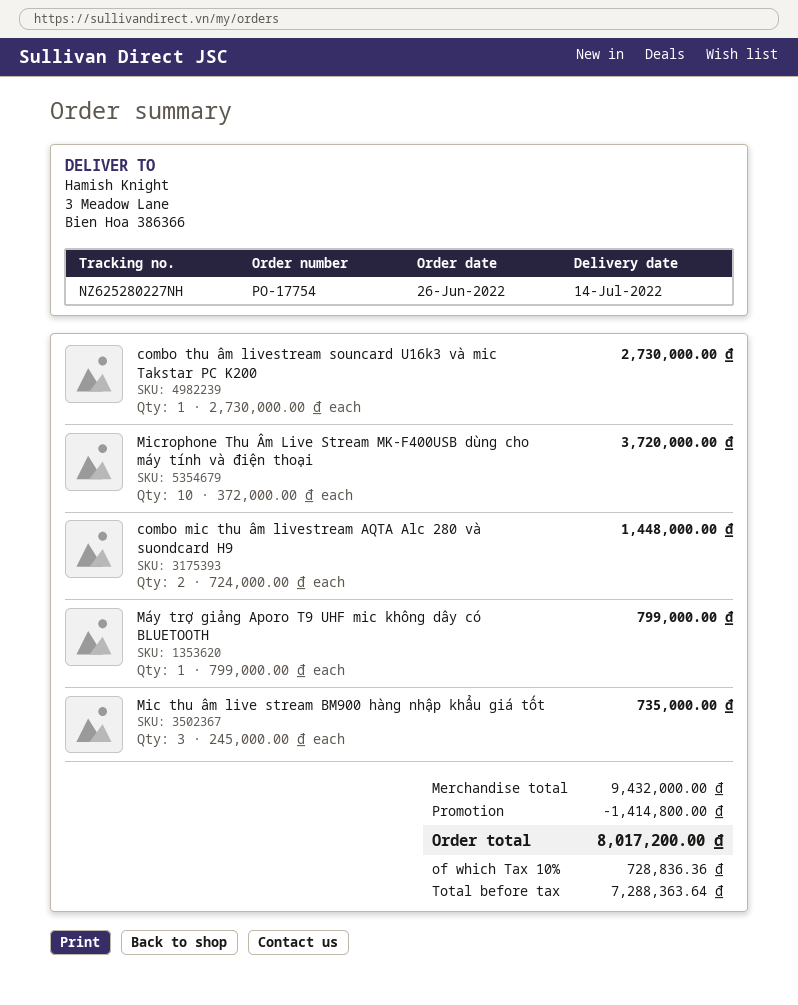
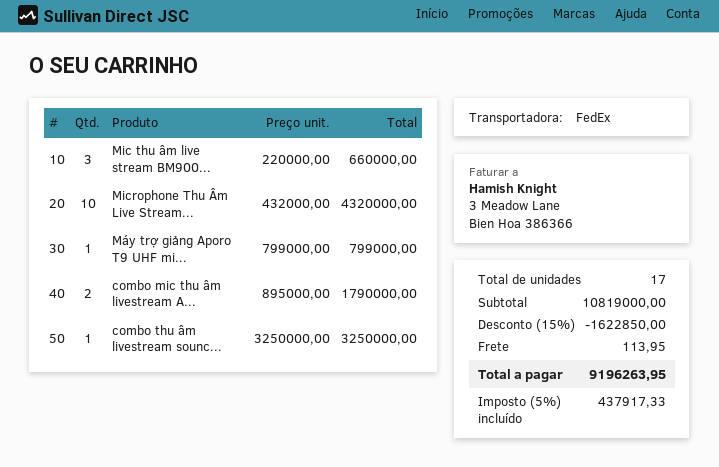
combo thu âm livestream souncard U16k3 và mic Takstar PC K200: 1 x 2730000.00 = 2730000.00 -> 1 x 3250000.00 = 3250000.00
Microphone Thu Âm Live Stream MK-F400USB dùng cho máy tính và điện thoại: 10 x 372000.00 = 3720000.00 -> 10 x 432000.00 = 4320000.00
combo mic thu âm livestream AQTA Alc 280 và suondcard H9: 2 x 724000.00 = 1448000.00 -> 2 x 895000.00 = 1790000.00
Mic thu âm live stream BM900 hàng nhập khẩu giá tốt: 3 x 245000.00 = 735000.00 -> 3 x 220000.00 = 660000.00
subtotal: 9432000.00 -> 10819000.00
discount: 1414800.00 -> 1622850.00
shipping: none -> 113.95
tax: 10% = 728836.36 -> 5% = 437917.33
total: 8017200.00 -> 9196263.95

